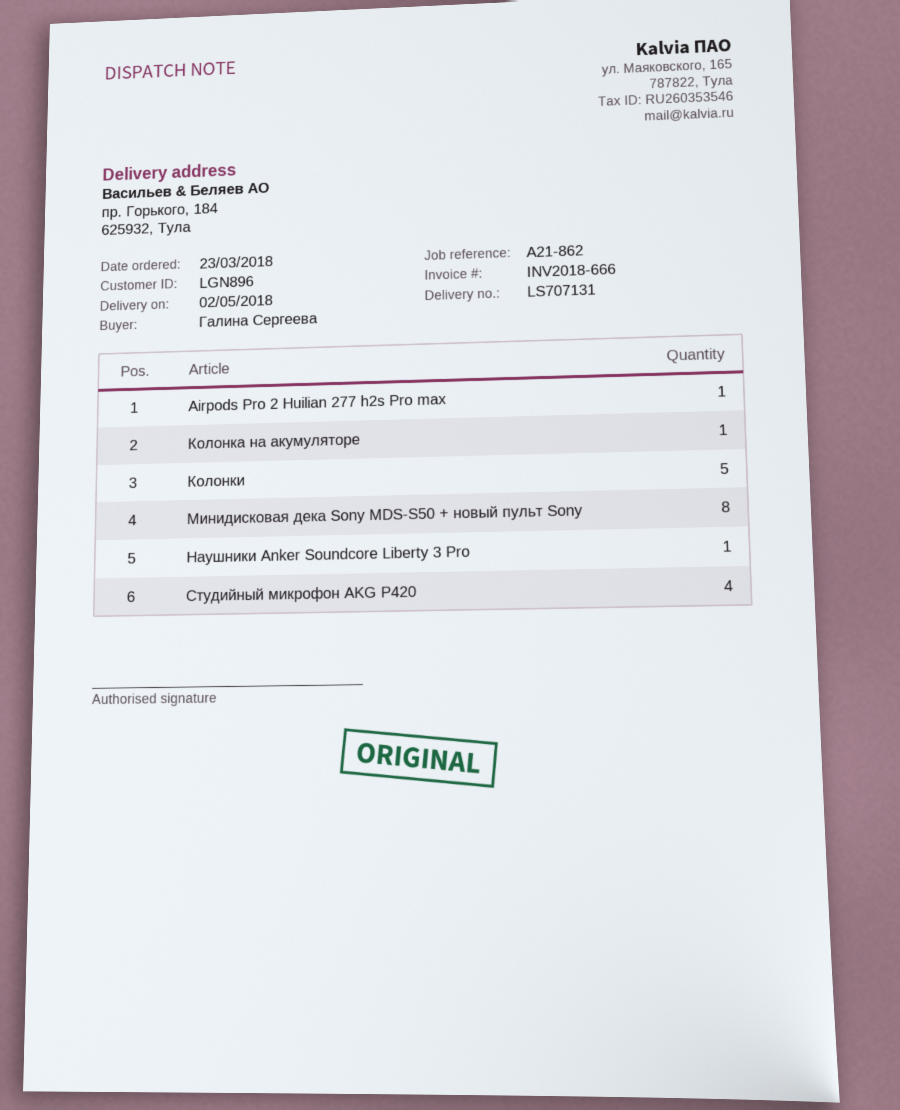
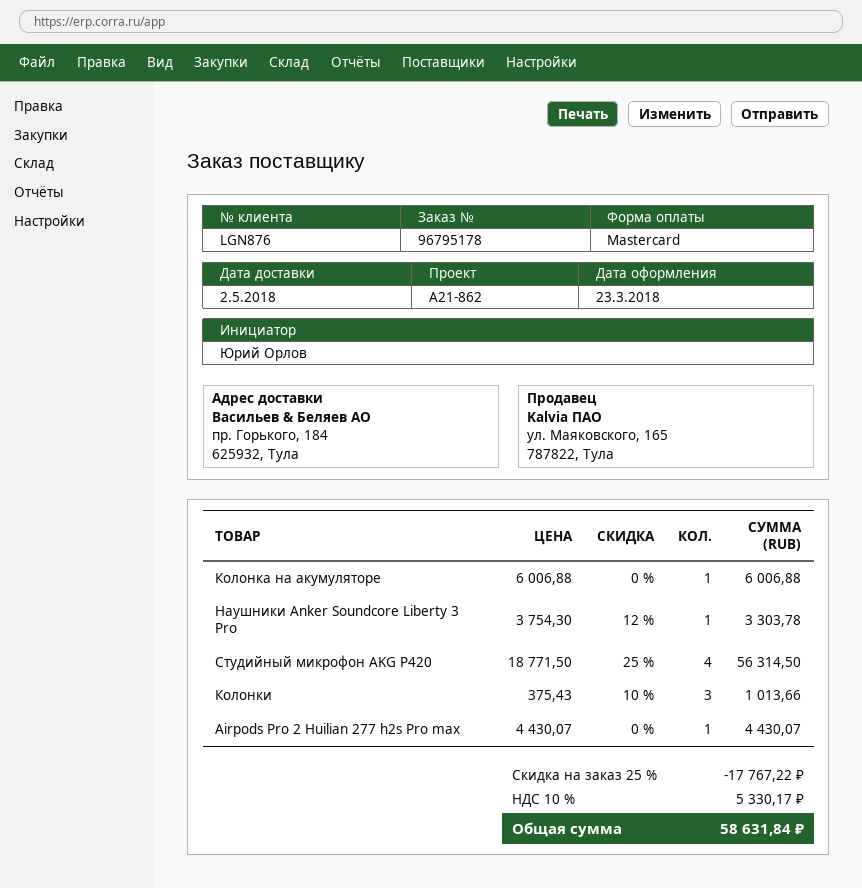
customer number: LGN896 -> LGN876
ordered by: Галина Сергеева -> Юрий Орлов
Колонки: 5 -> 3
Минидисковая дека Sony MDS-S50 + новый пульт Sony: 8 -> none

